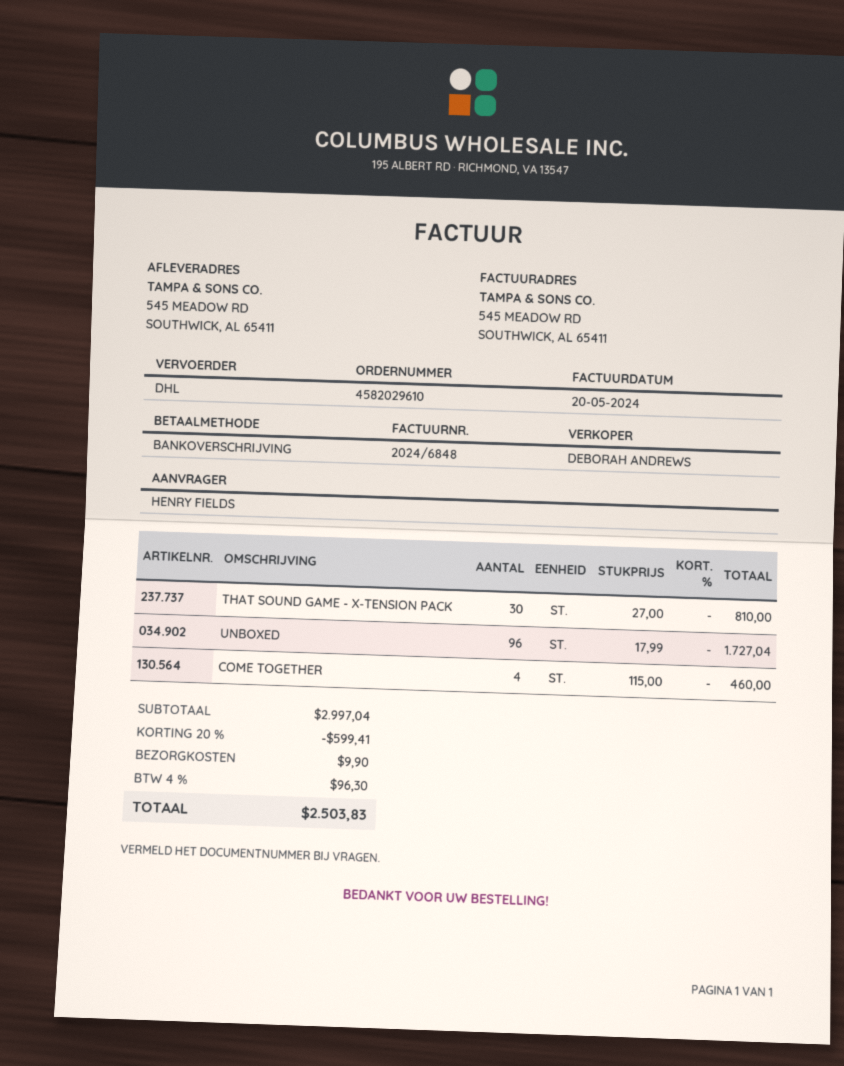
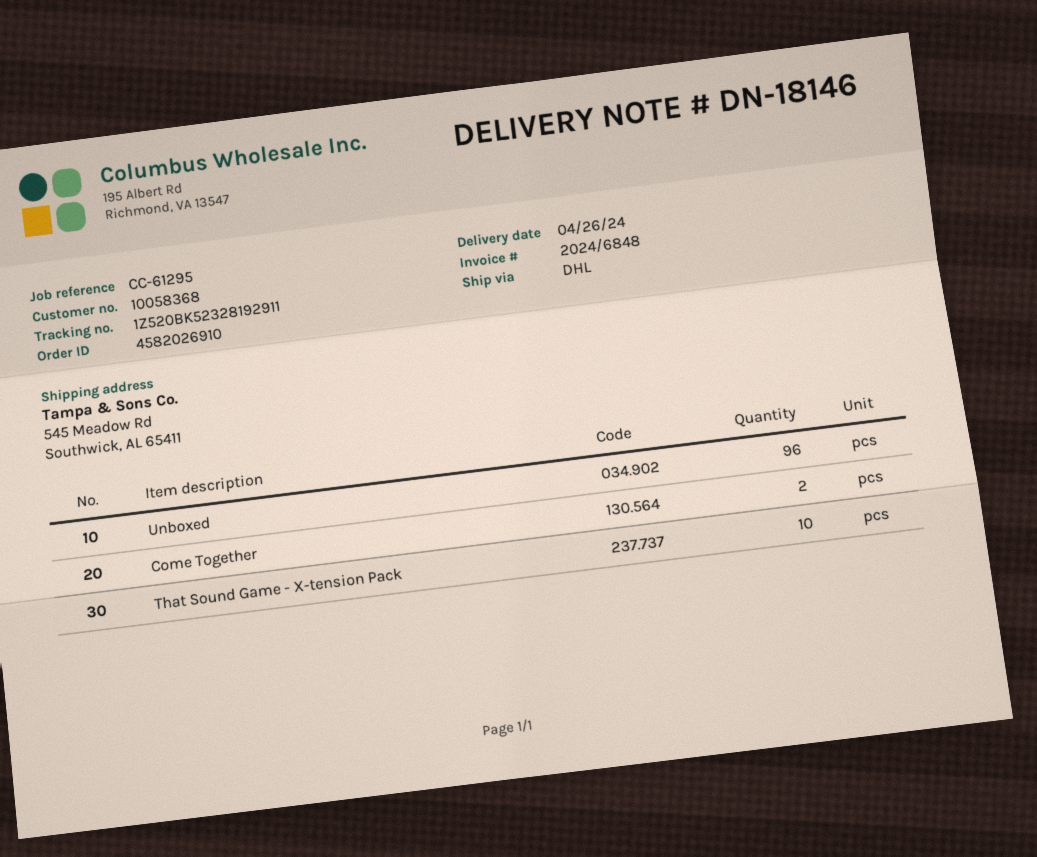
order number: 4582029610 -> 4582026910
THAT SOUND GAME - X-TENSION PACK: 30 -> 10
COME TOGETHER: 4 -> 2

